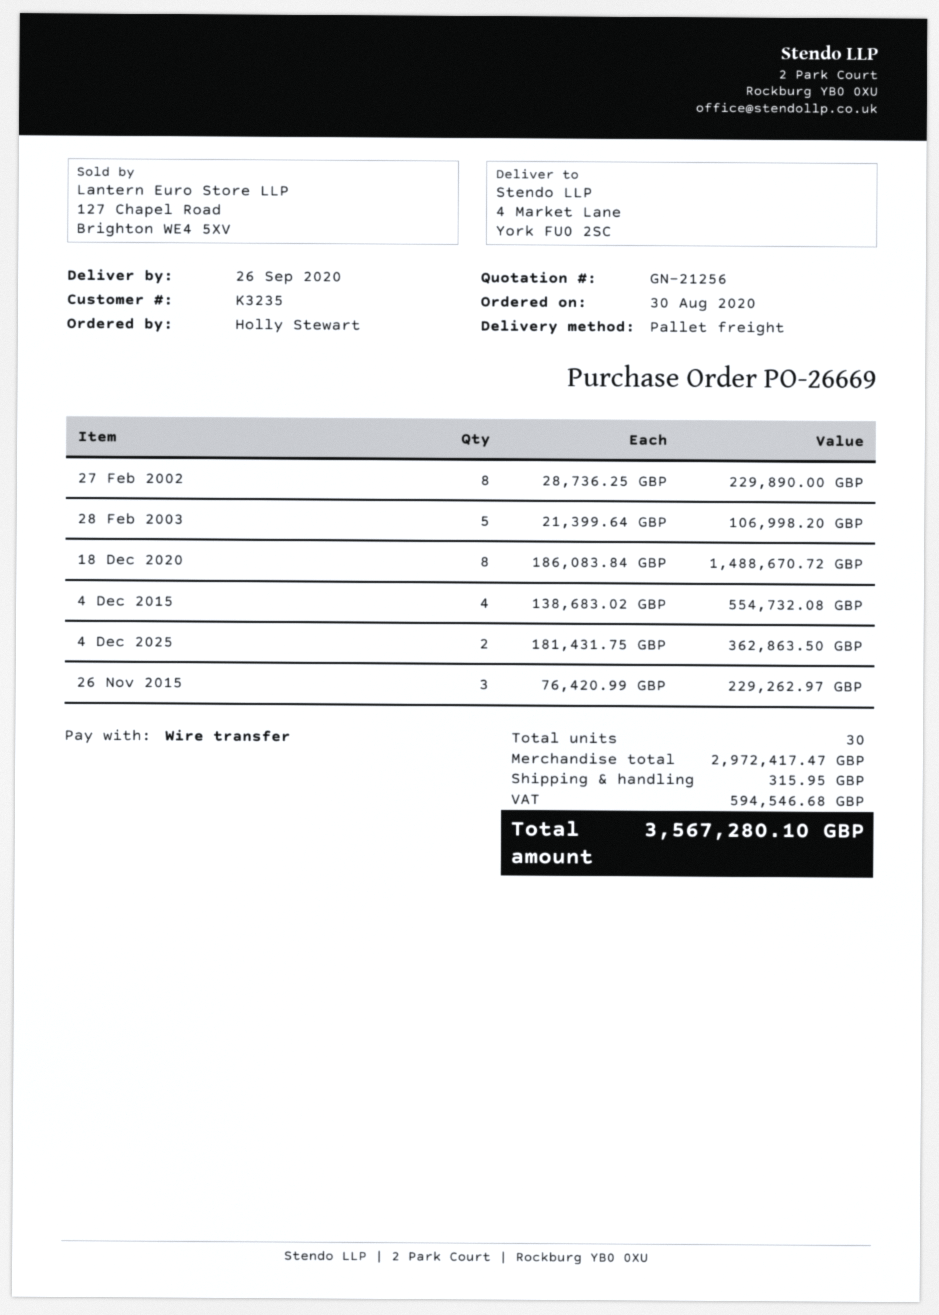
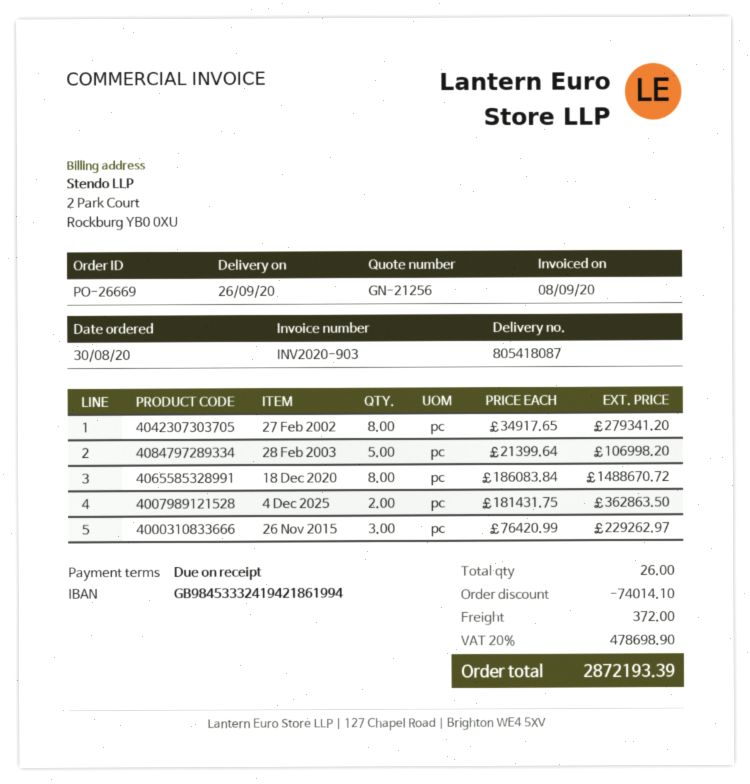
27 Feb 2002: 8 x 28736.25 = 229890.00 -> 8 x 34917.65 = 279341.20
4 Dec 2015: 4 x 138683.02 = 554732.08 -> none
total quantity: 30 -> 26
discount: none -> 74014.10
shipping: 315.95 -> 372.00
tax: 594546.68 -> 478698.90
total: 3567280.10 -> 2872193.39

